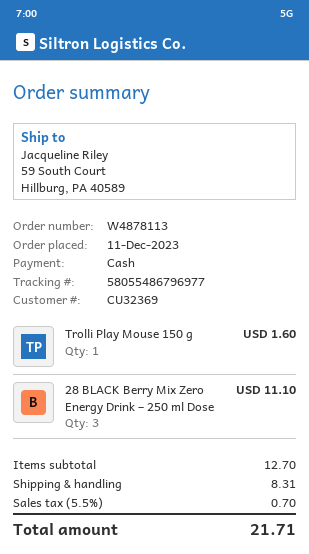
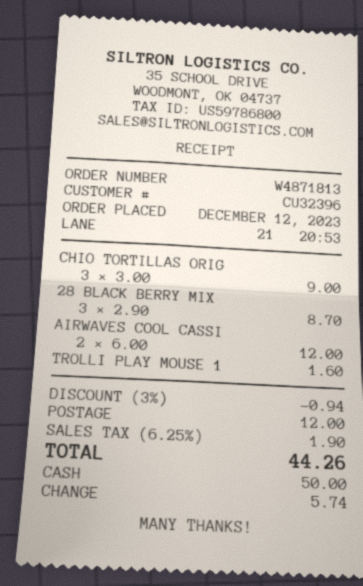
order number: W4878113 -> W4871813
order date: 2023-12-11 -> 2023-12-12
customer number: CU32369 -> CU32396
28 BLACK Berry Mix Zero Energy Drink – 250 ml Dose: 3 for 11.10 -> 3 for 8.70
CHIO TORTILLAS ORIG: none -> 3 for 9.00
AIRWAVES COOL CASSI: none -> 2 for 12.00
discount: none -> 3% = 0.94
shipping: 8.31 -> 12.00
tax: 5.5% = 0.70 -> 6.25% = 1.90
total: 21.71 -> 44.26

